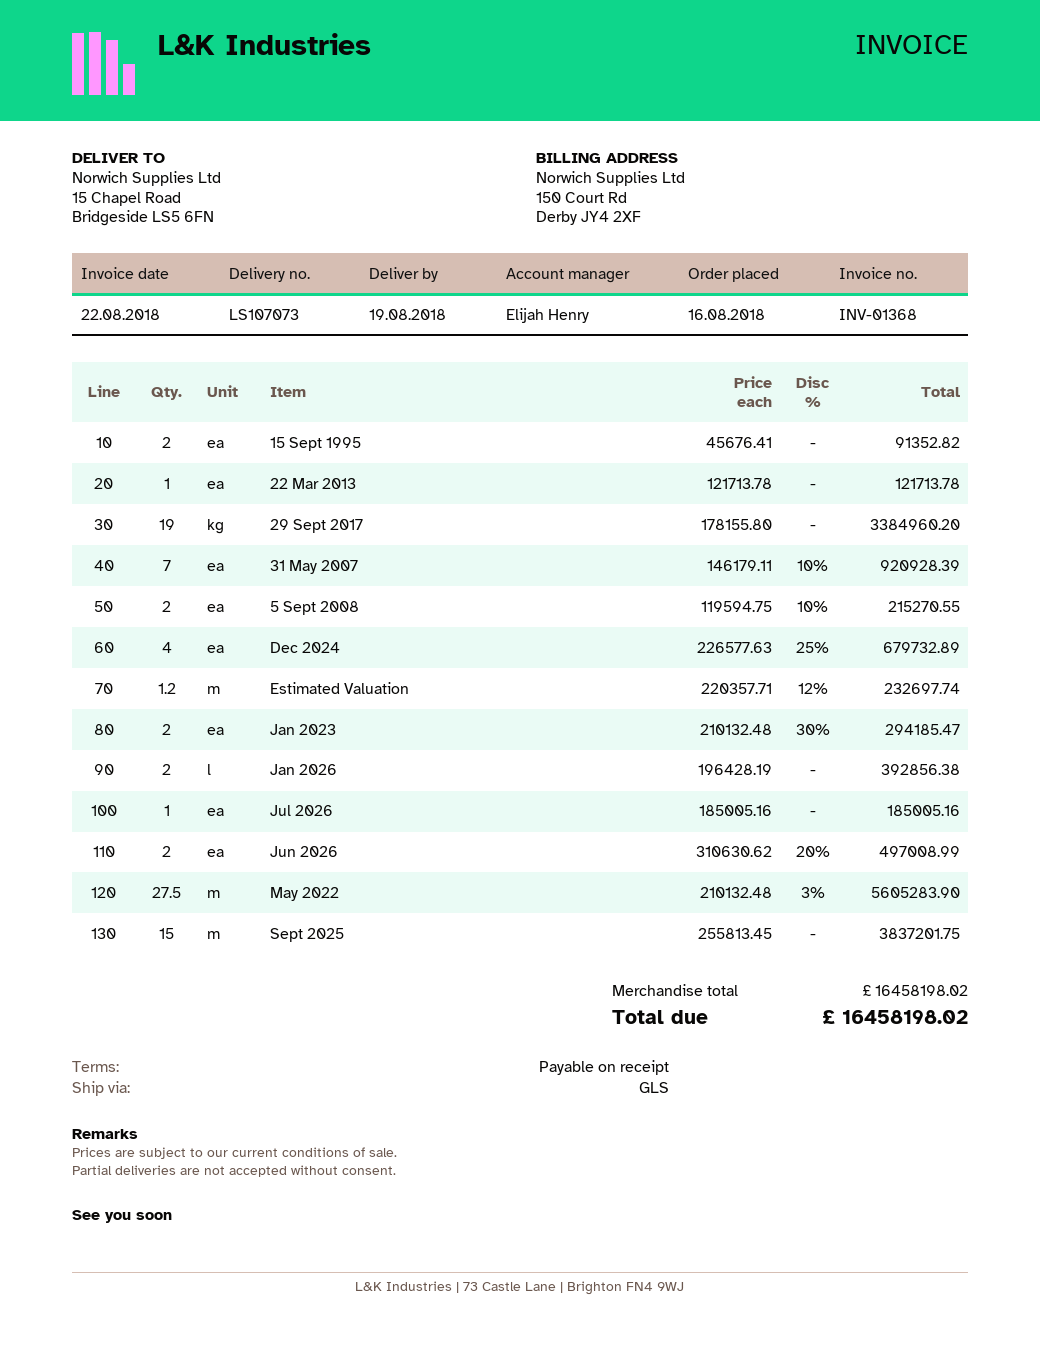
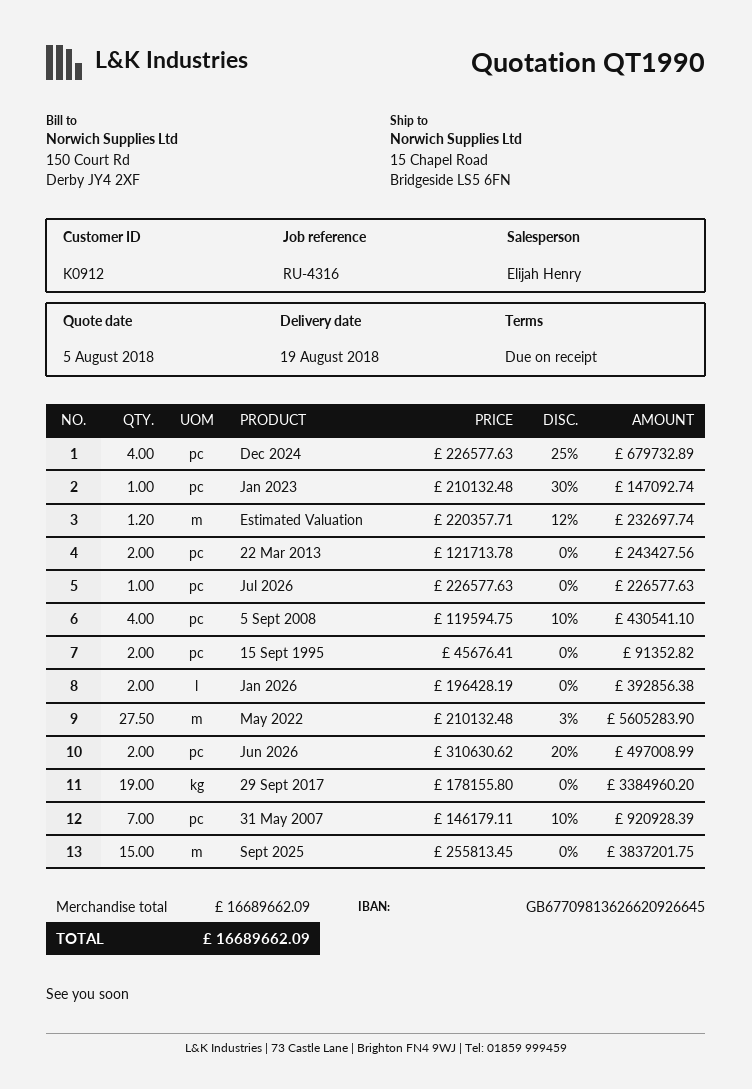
22 Mar 2013: 1 x 121713.78 = 121713.78 -> 2 x 121713.78 = 243427.56
5 Sept 2008: 2 x 119594.75 - 10% = 215270.55 -> 4 x 119594.75 - 10% = 430541.10
Jan 2023: 2 x 210132.48 - 30% = 294185.47 -> 1 x 210132.48 - 30% = 147092.74
Jul 2026: 1 x 185005.16 = 185005.16 -> 1 x 226577.63 = 226577.63
subtotal: 16458198.02 -> 16689662.09
total: 16458198.02 -> 16689662.09

